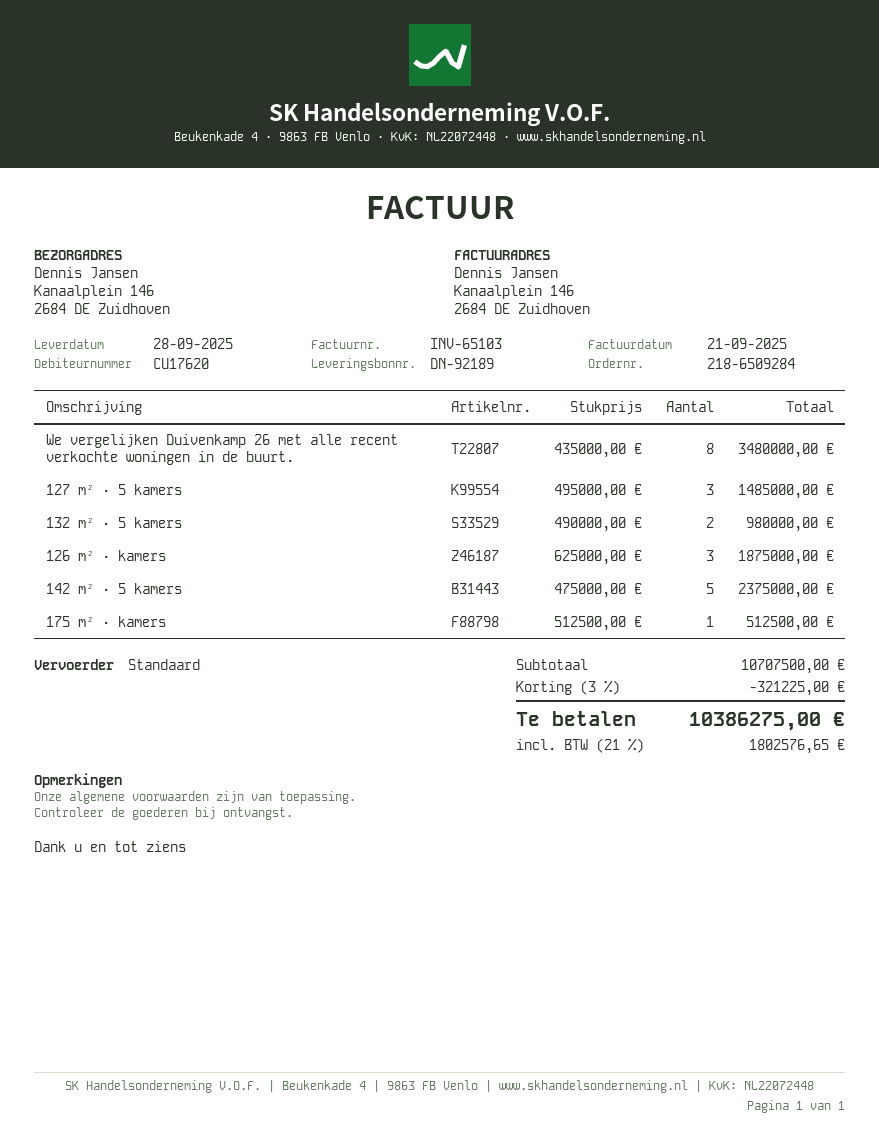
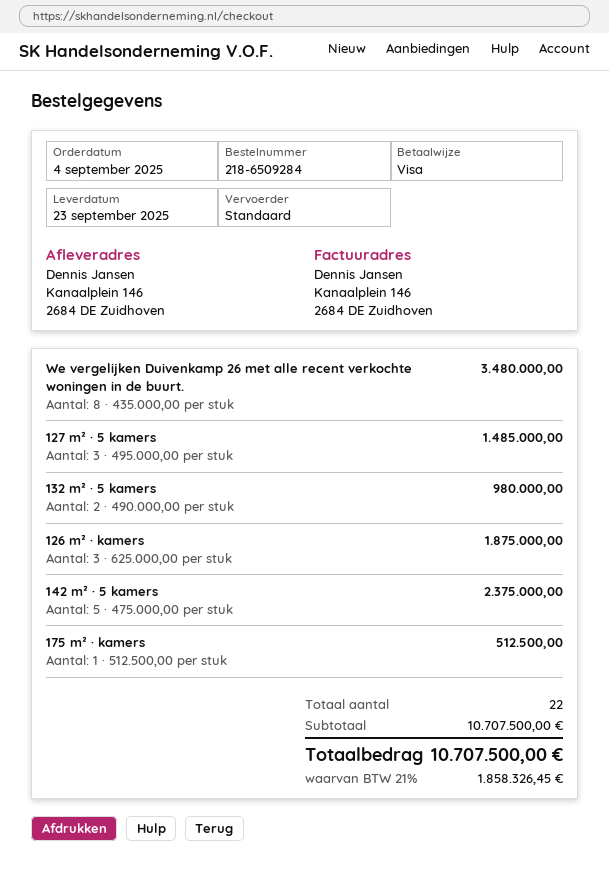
delivery date: 2025-09-28 -> 2025-09-23
discount: 3% = 321225.00 -> none
tax: 21% = 1802576.65 -> 21% = 1858326.45
total: 10386275.00 -> 10707500.00

